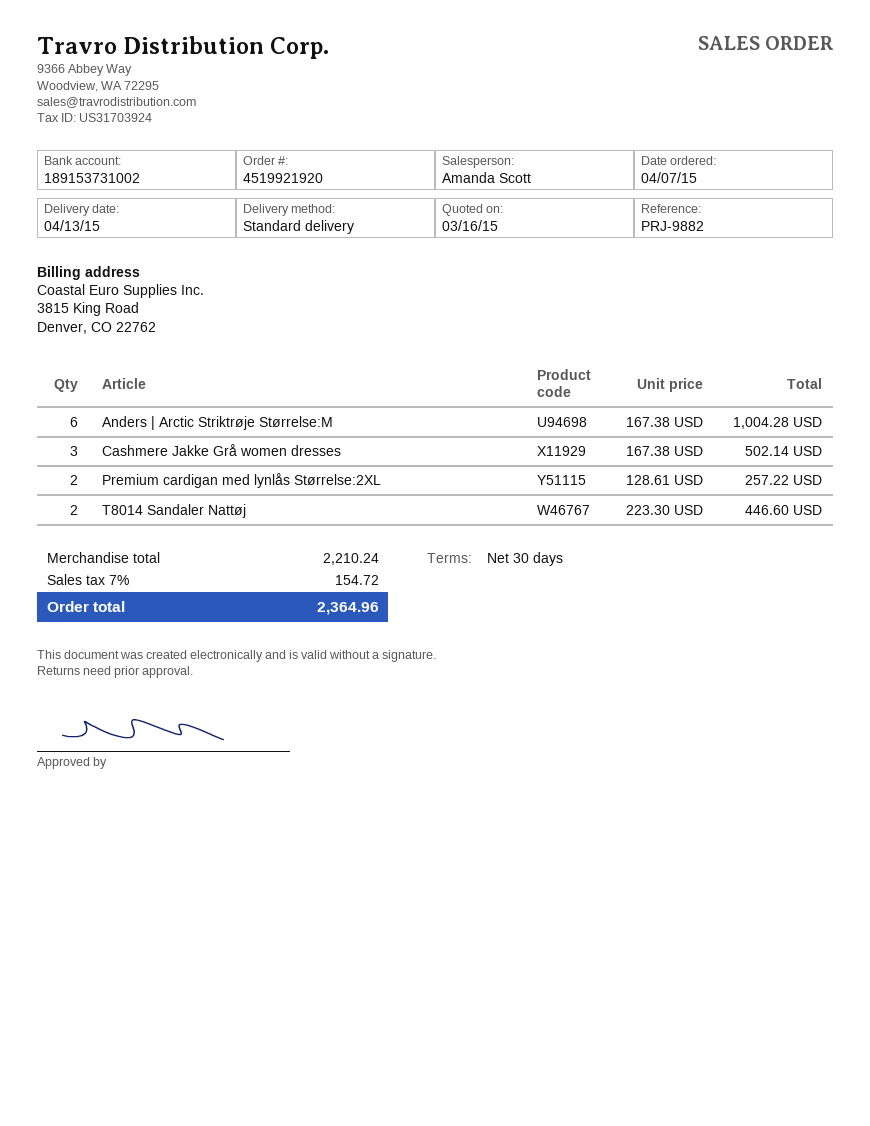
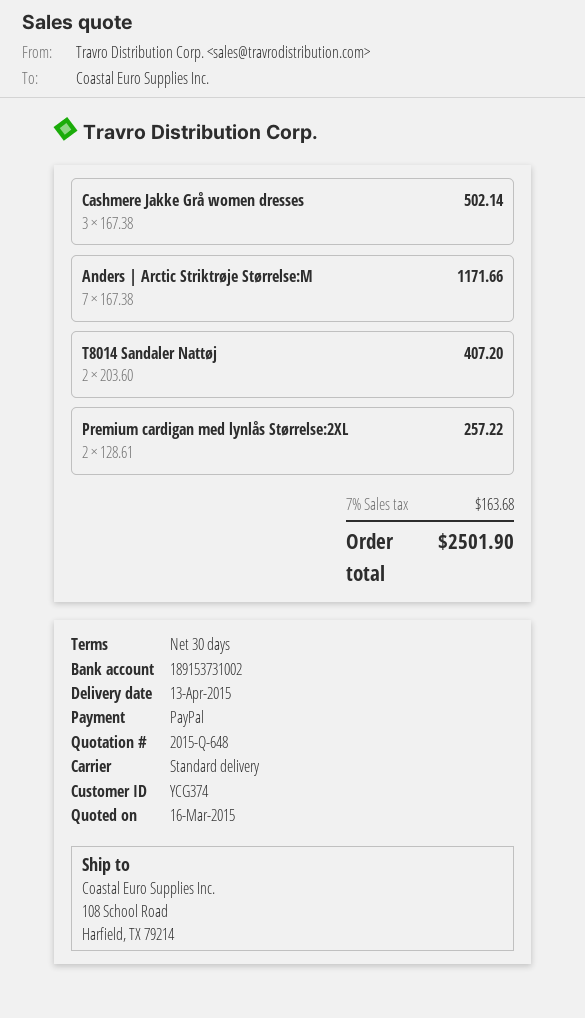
Anders | Arctic Striktrøje Størrelse:M: 6 x 167.38 = 1004.28 -> 7 x 167.38 = 1171.66
T8014 Sandaler Nattøj: 2 x 223.30 = 446.60 -> 2 x 203.60 = 407.20
tax: 7% = 154.72 -> 7% = 163.68
total: 2364.96 -> 2501.90

